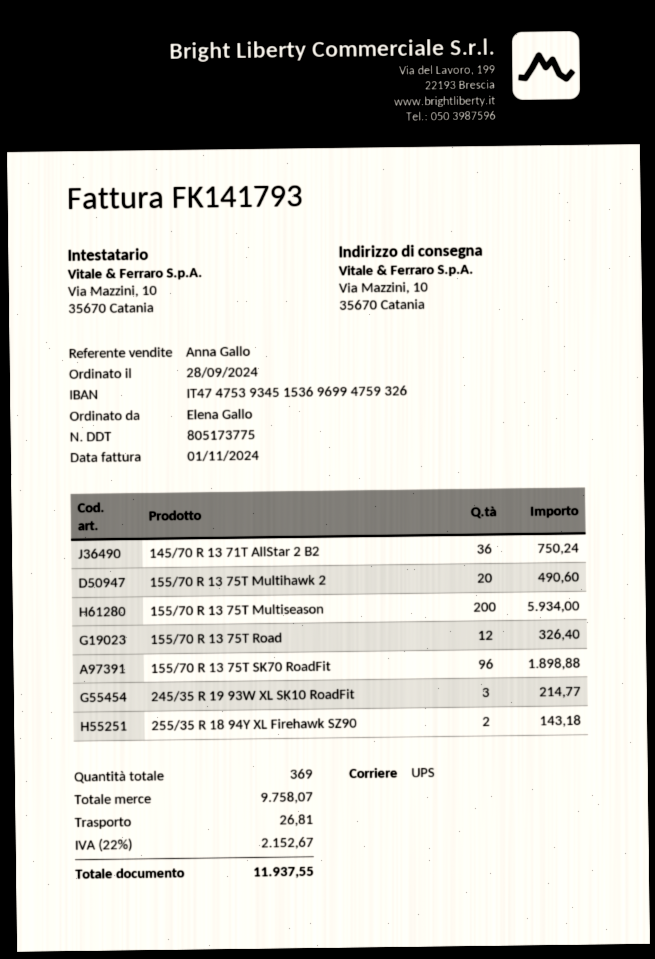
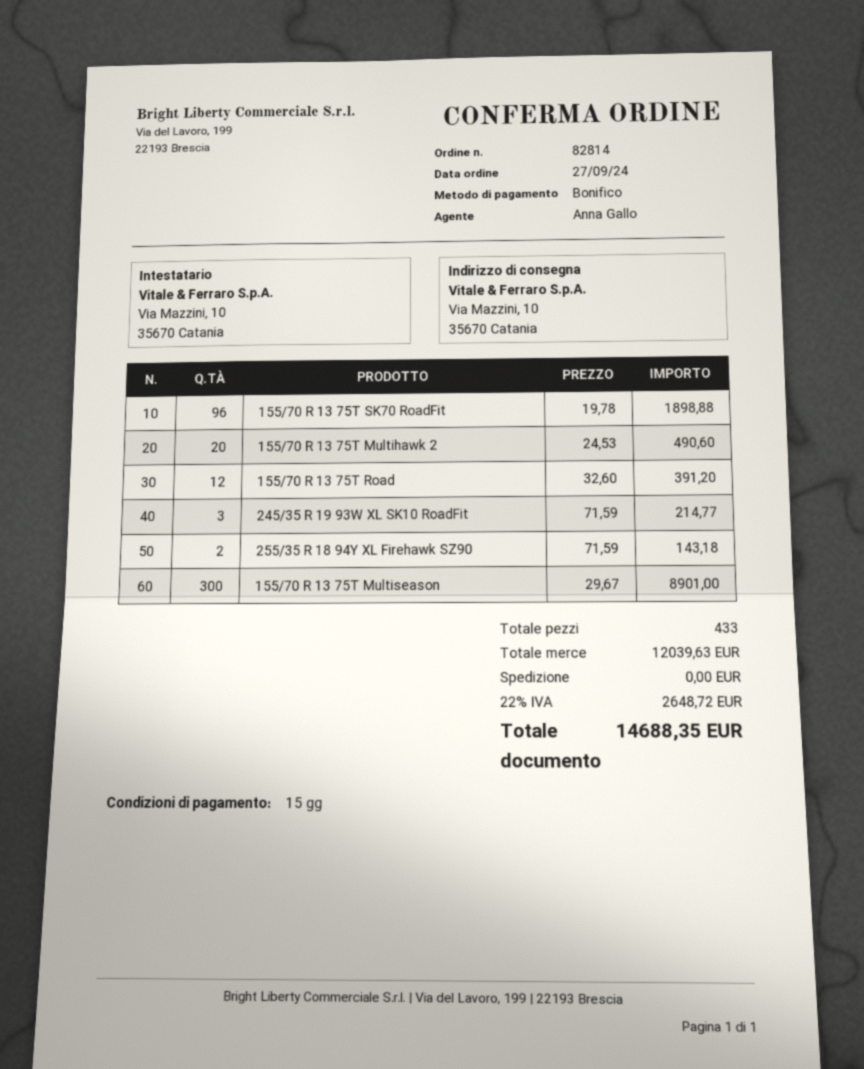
order date: 2024-09-28 -> 2024-09-27
145/70 R 13 71T AllStar 2 B2: 36 for 750.24 -> none
155/70 R 13 75T Multiseason: 200 for 5934.00 -> 300 for 8901.00
155/70 R 13 75T Road: 12 for 326.40 -> 12 for 391.20
total quantity: 369 -> 433
subtotal: 9758.07 -> 12039.63
shipping: 26.81 -> 0.00
tax: 22% = 2152.67 -> 22% = 2648.72
total: 11937.55 -> 14688.35

